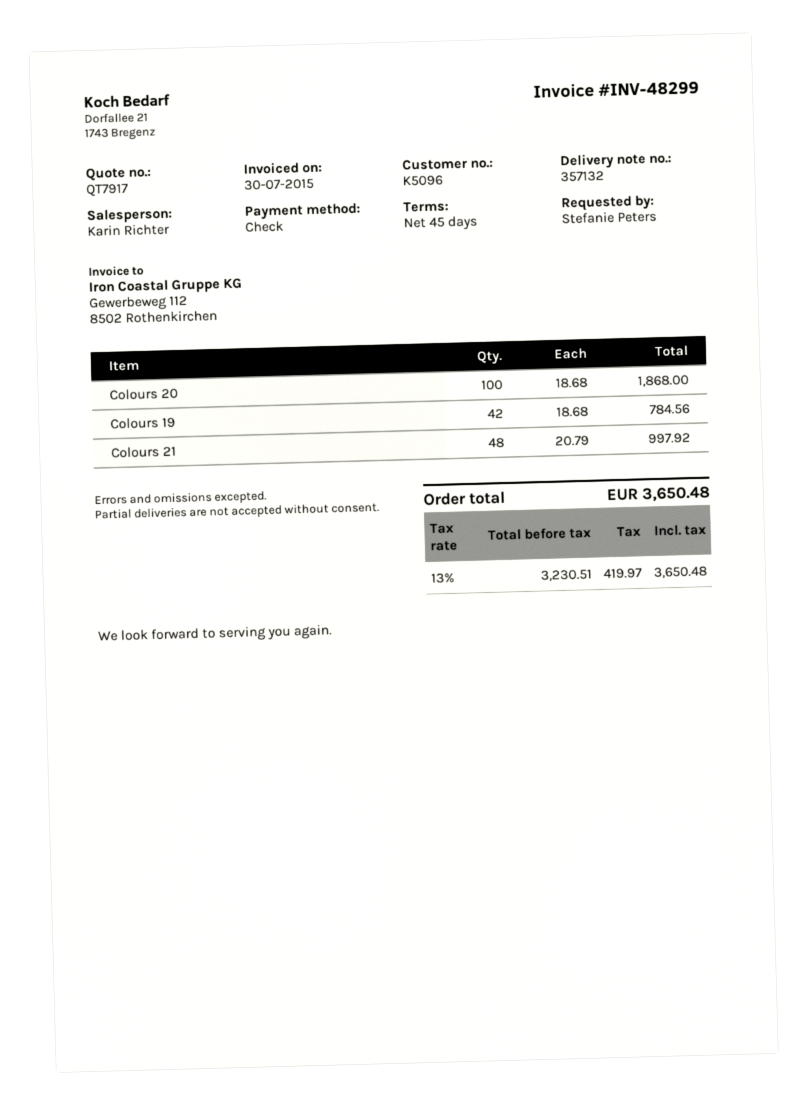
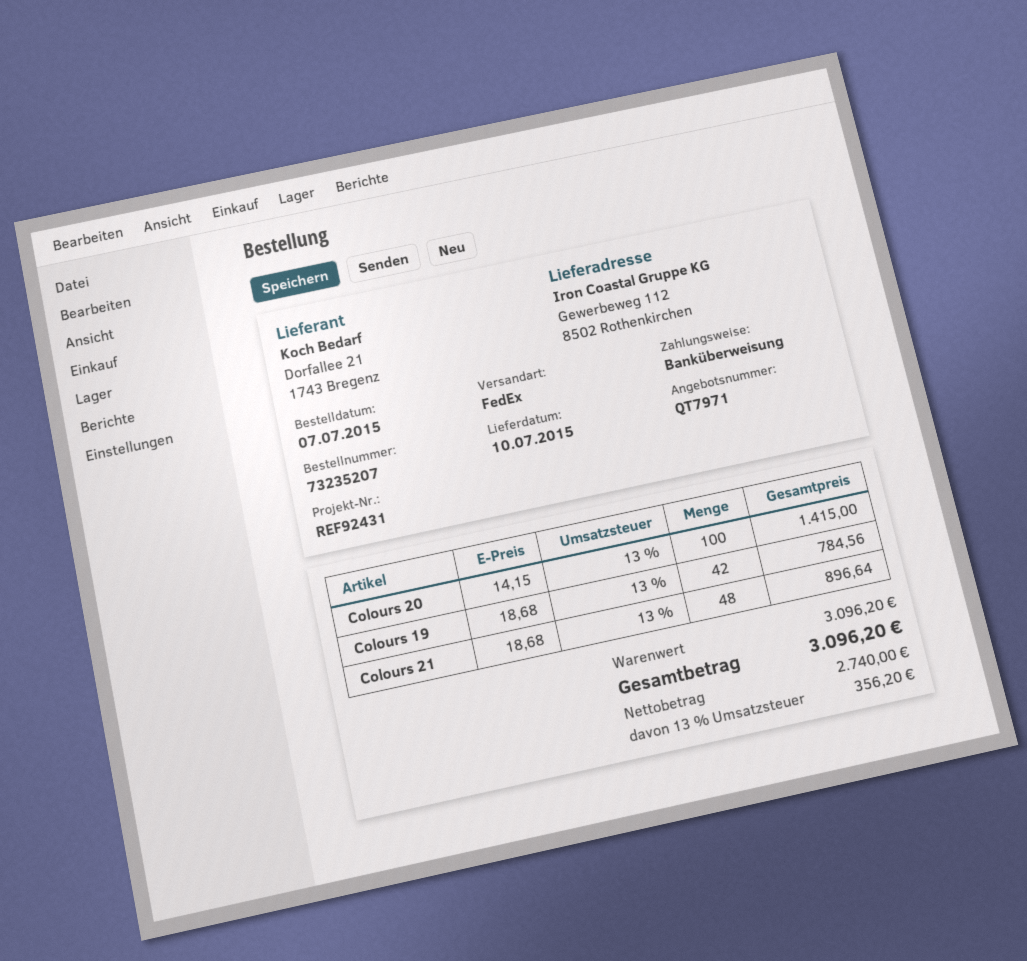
quote number: QT7917 -> QT7971
payment method: cheque -> bank transfer
Colours 20: 100 x 18.68 = 1868.00 -> 100 x 14.15 = 1415.00
Colours 21: 48 x 20.79 = 997.92 -> 48 x 18.68 = 896.64
net: 3230.51 -> 2740.00
tax: 13% = 419.97 -> 13% = 356.20
total: 3650.48 -> 3096.20

